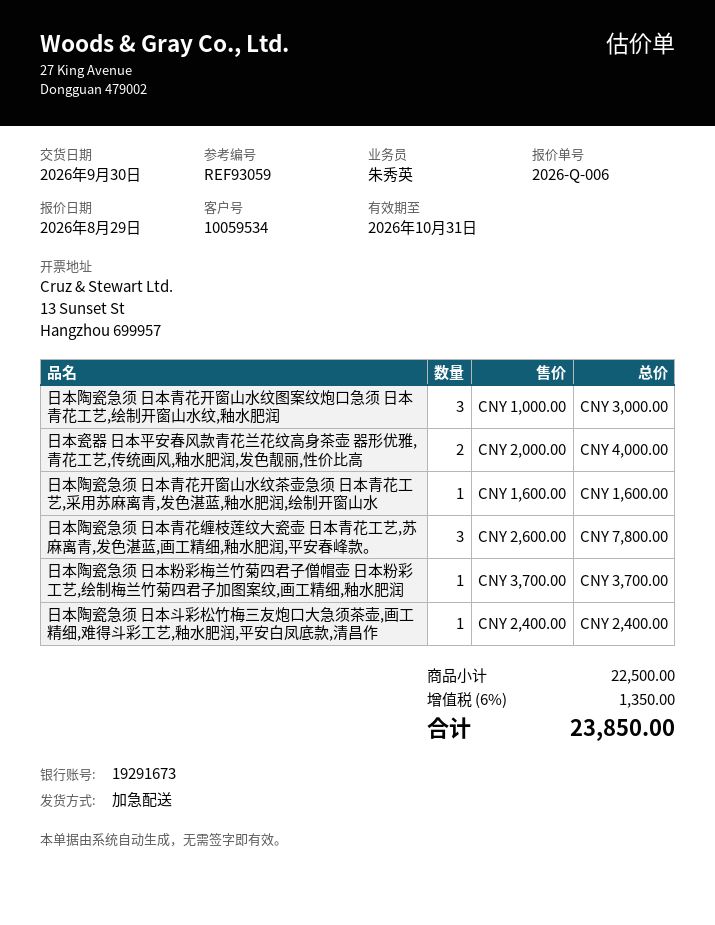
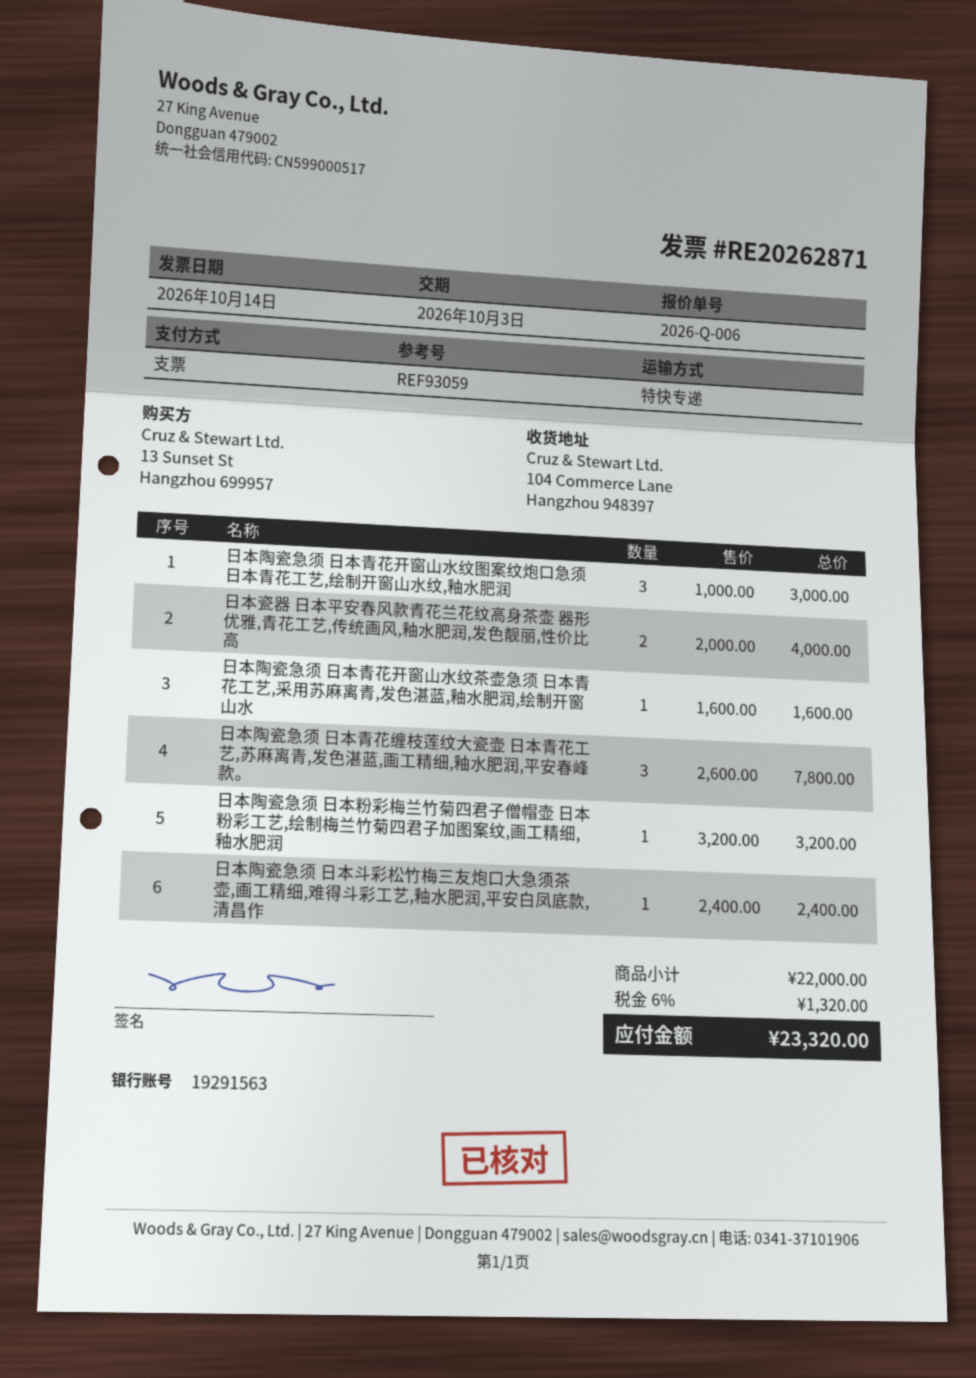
delivery date: 2026-09-30 -> 2026-10-03
bank account: 19291673 -> 19291563
日本陶瓷急须 日本粉彩梅兰竹菊四君子僧帽壶 日本粉彩工艺,绘制梅兰竹菊四君子加图案纹,画工精细,釉水肥润: 1 x 3700.00 = 3700.00 -> 1 x 3200.00 = 3200.00
subtotal: 22500.00 -> 22000.00
tax: 6% = 1350.00 -> 6% = 1320.00
total: 23850.00 -> 23320.00

